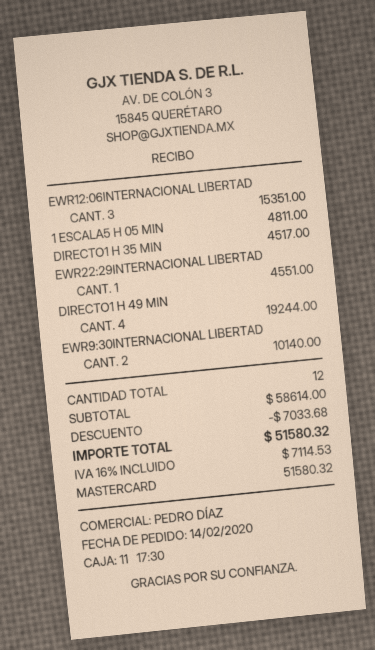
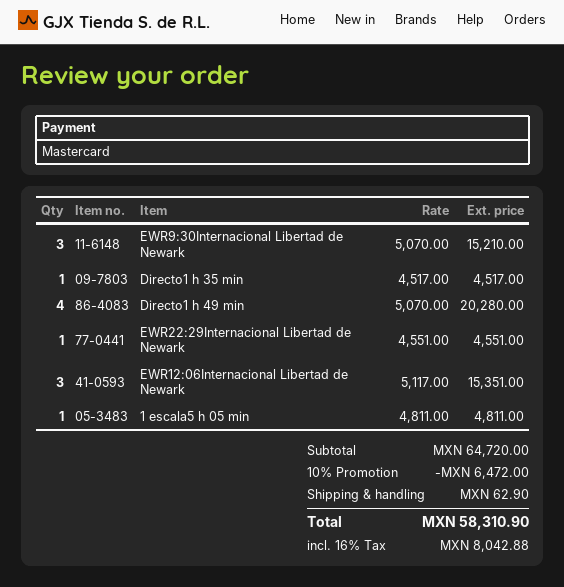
DIRECTO1 H 49 MIN: 4 for 19244.00 -> 4 for 20280.00
EWR9:30INTERNACIONAL LIBERTAD: 2 for 10140.00 -> 3 for 15210.00
subtotal: 58614.00 -> 64720.00
discount: 7033.68 -> 6472.00
shipping: none -> 62.90
tax: 16% = 7114.53 -> 16% = 8042.88
total: 51580.32 -> 58310.90

